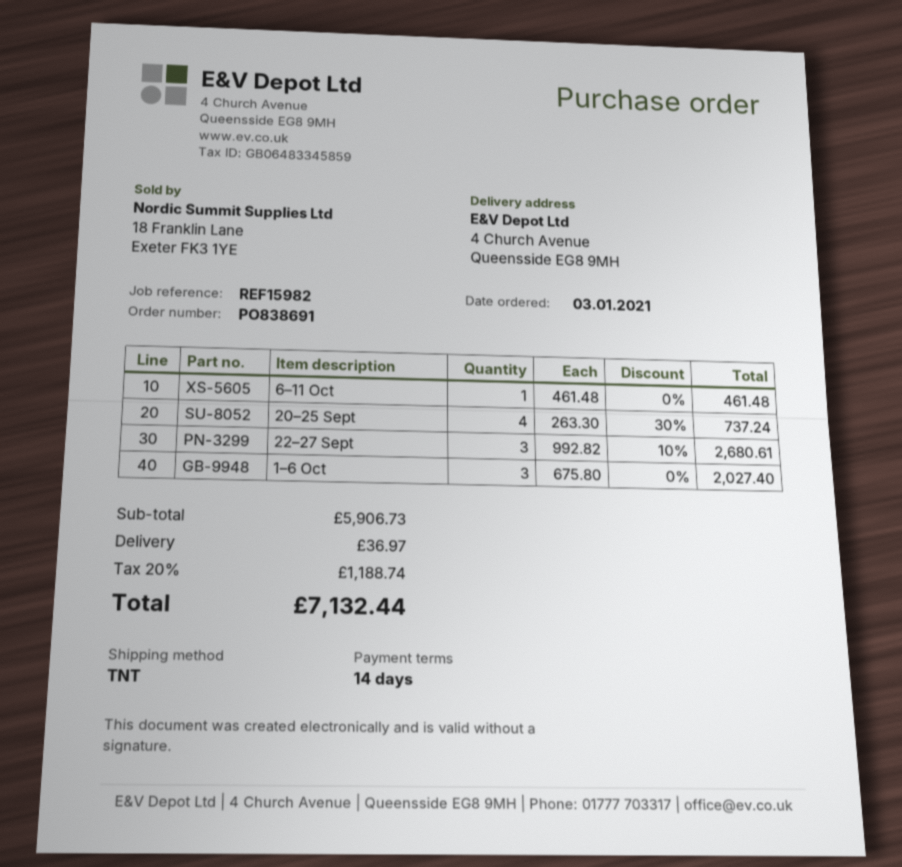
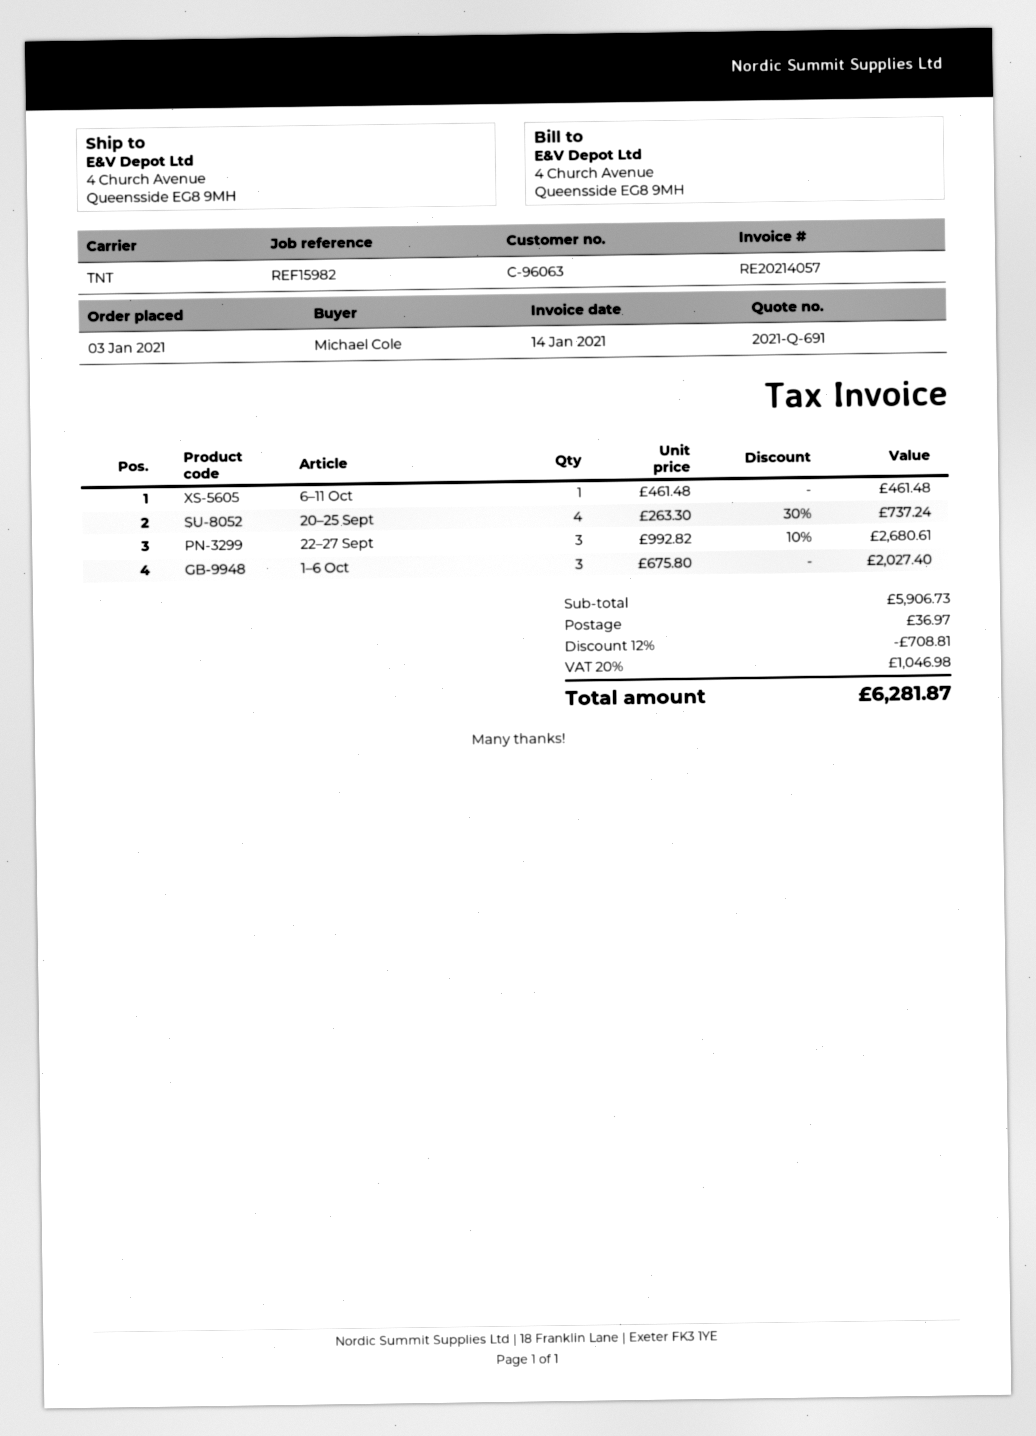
discount: none -> 12% = 708.81
tax: 20% = 1188.74 -> 20% = 1046.98
total: 7132.44 -> 6281.87

